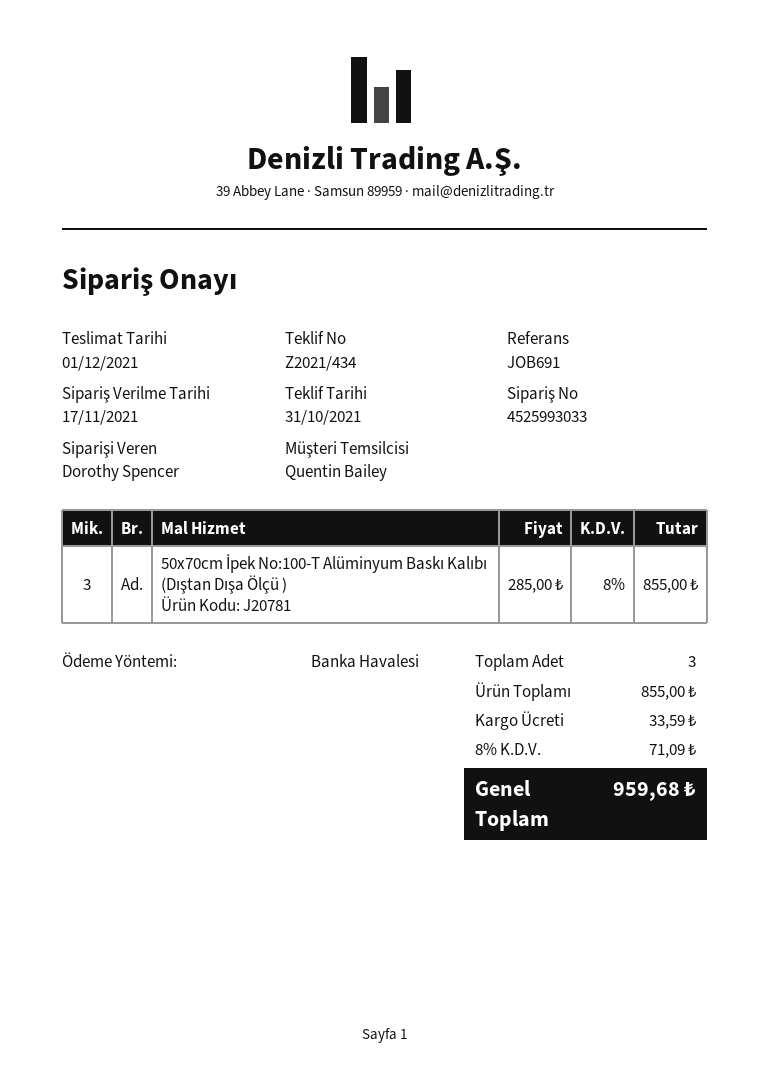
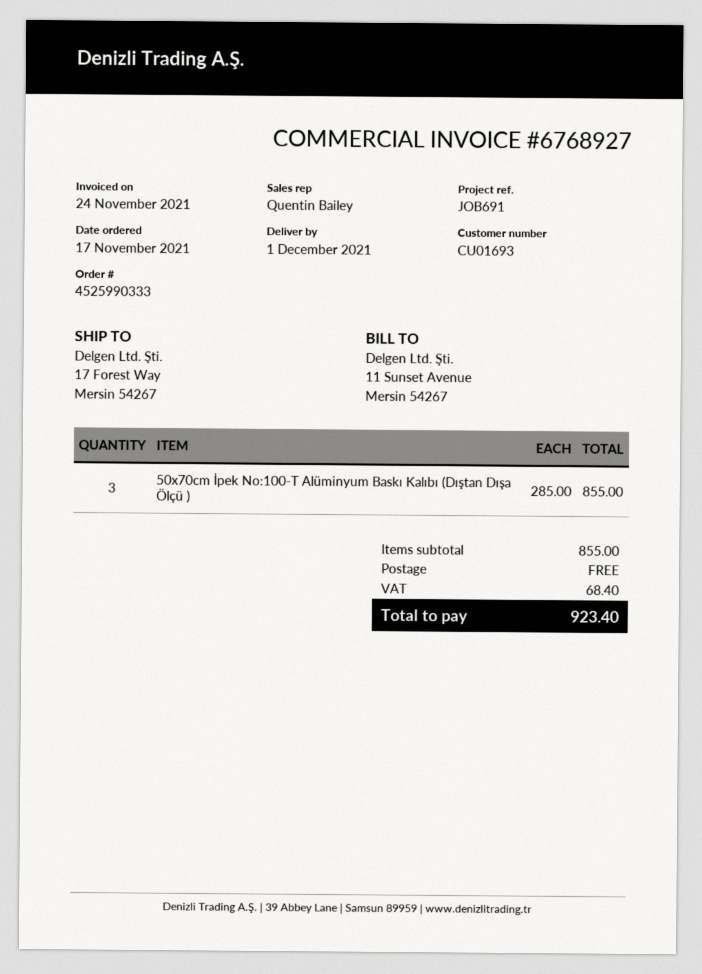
order number: 4525993033 -> 4525990333
shipping: 33.59 -> 0.00
tax: 71.09 -> 68.40
total: 959.68 -> 923.40

